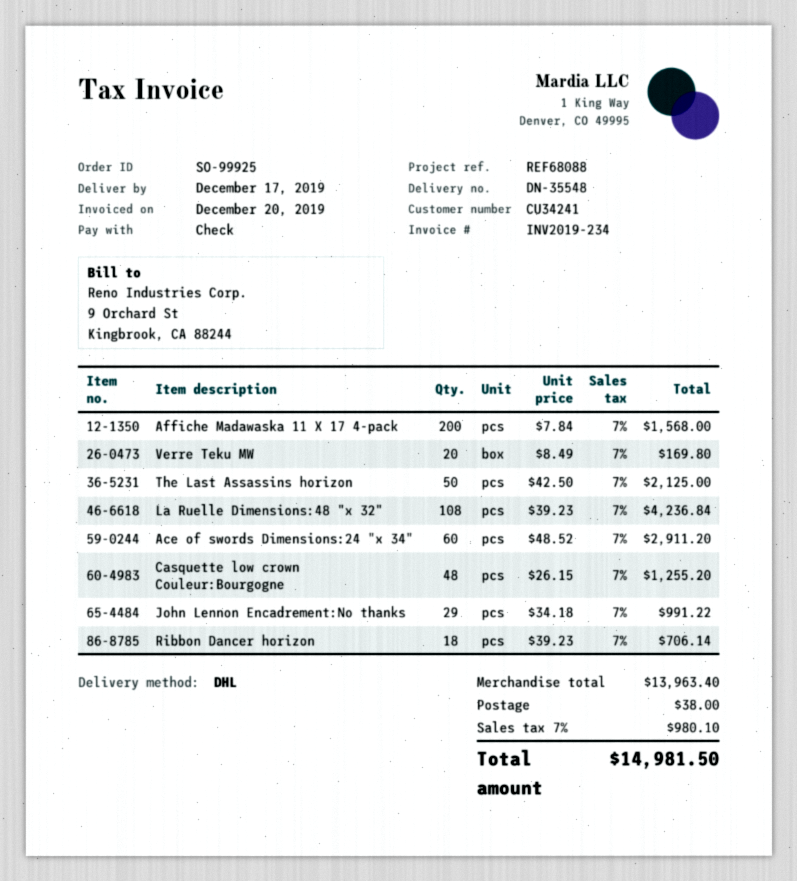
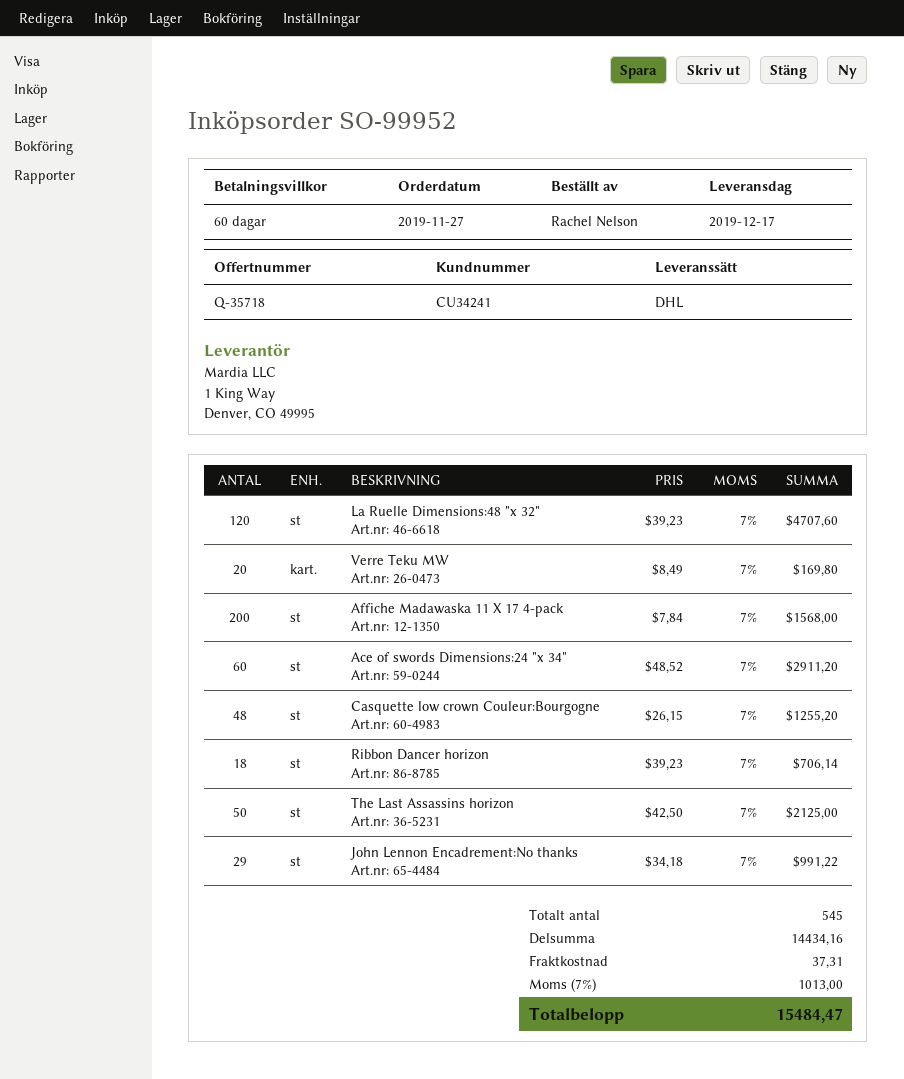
order number: SO-99925 -> SO-99952
La Ruelle Dimensions:48 "x 32": 108 x 39.23 = 4236.84 -> 120 x 39.23 = 4707.60
subtotal: 13963.40 -> 14434.16
shipping: 38.00 -> 37.31
tax: 7% = 980.10 -> 7% = 1013.00
total: 14981.50 -> 15484.47

